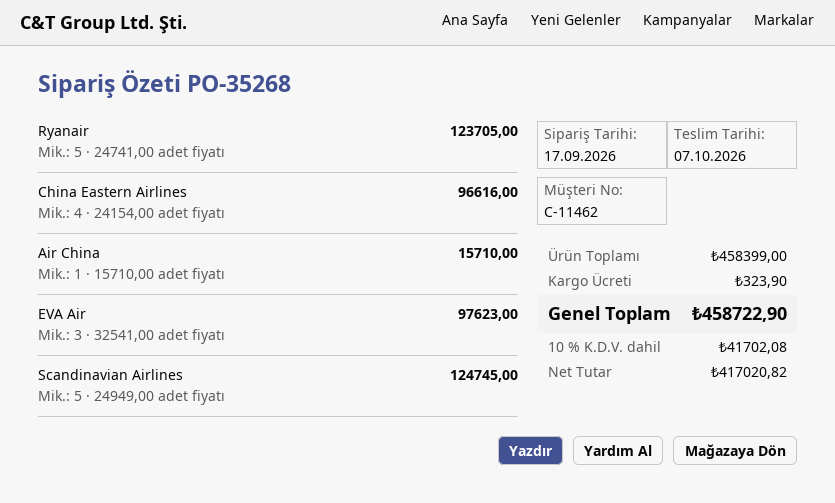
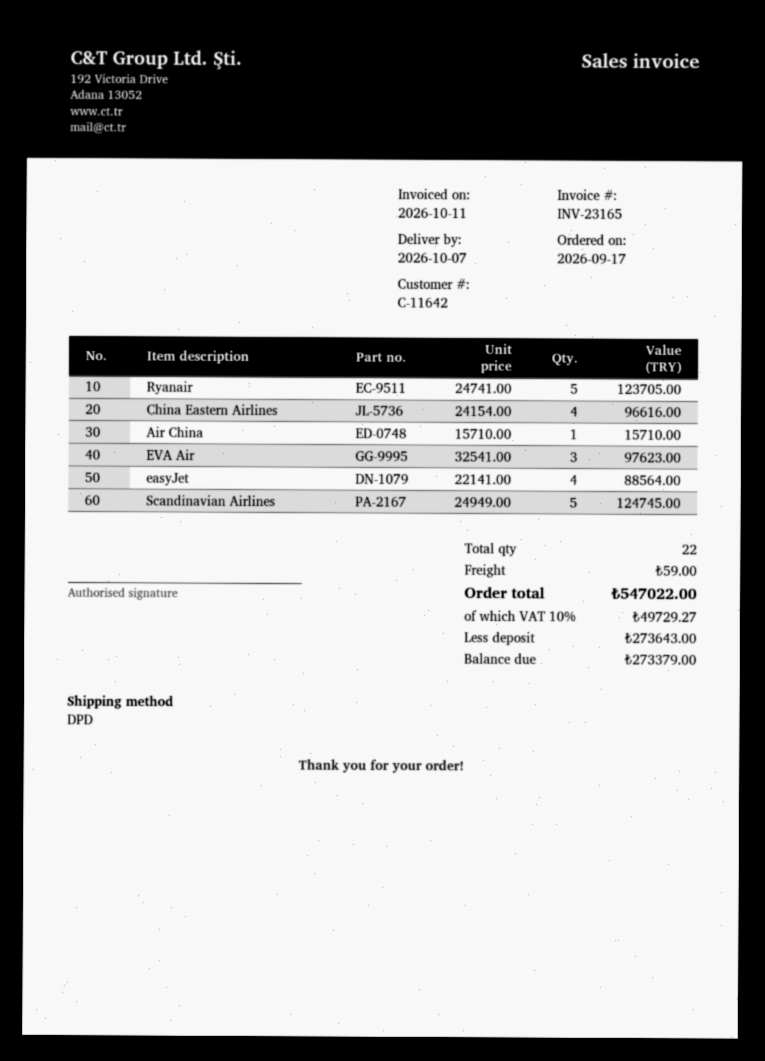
customer number: C-11462 -> C-11642
easyJet: none -> 4 x 22141.00 = 88564.00
shipping: 323.90 -> 59.00
tax: 10% = 41702.08 -> 10% = 49729.27
total: 458722.90 -> 547022.00

